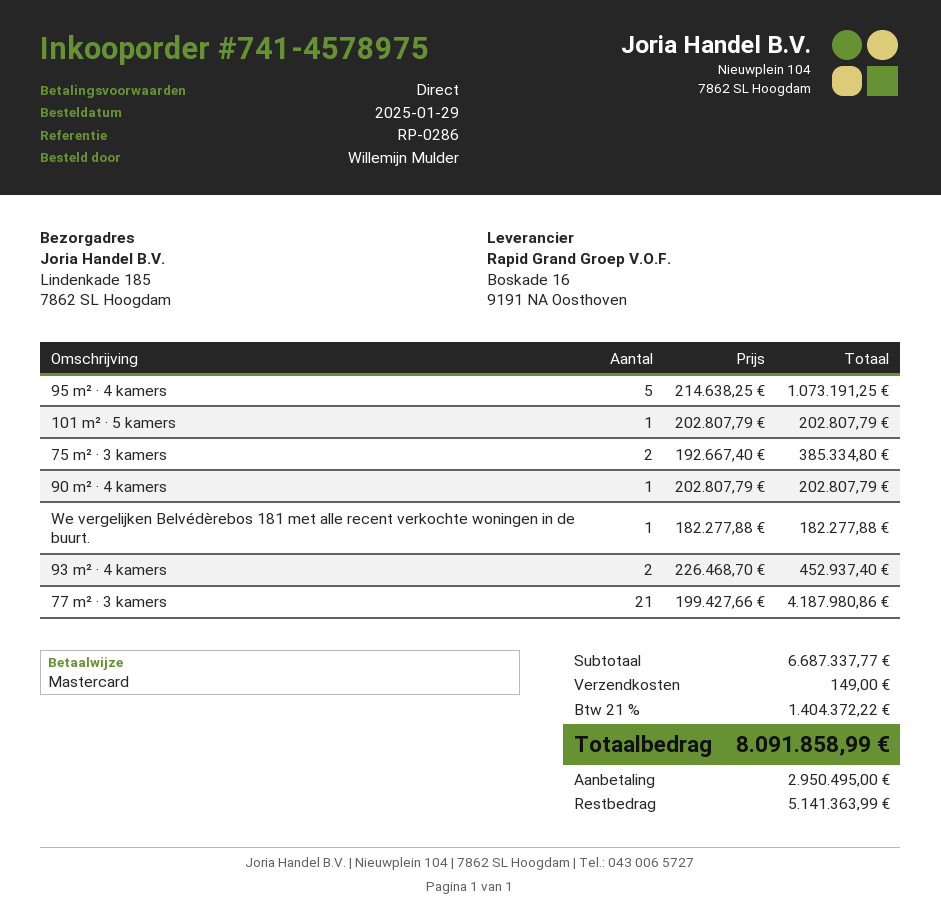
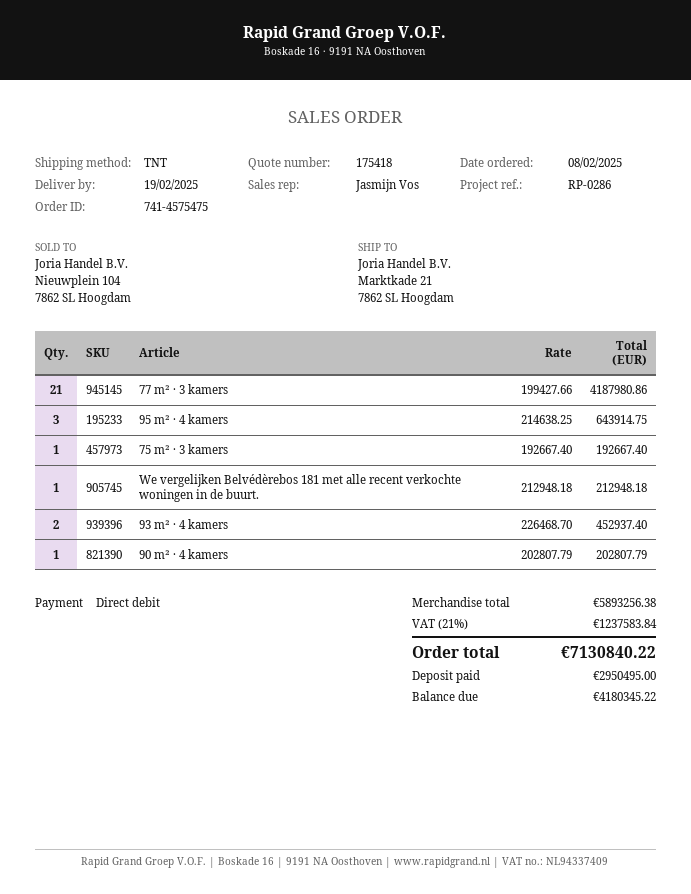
order number: 741-4578975 -> 741-4575475
order date: 2025-01-29 -> 2025-02-08
payment method: Mastercard -> direct debit
ship to: Lindenkade 185, 7862 SL Hoogdam -> Marktkade 21, 7862 SL Hoogdam
95 m² · 4 kamers: 5 x 214638.25 = 1073191.25 -> 3 x 214638.25 = 643914.75
101 m² · 5 kamers: 1 x 202807.79 = 202807.79 -> none
75 m² · 3 kamers: 2 x 192667.40 = 385334.80 -> 1 x 192667.40 = 192667.40
We vergelijken Belvédèrebos 181 met alle recent verkochte woningen in de buurt.: 1 x 182277.88 = 182277.88 -> 1 x 212948.18 = 212948.18
subtotal: 6687337.77 -> 5893256.38
shipping: 149.00 -> none
tax: 21% = 1404372.22 -> 21% = 1237583.84
total: 8091858.99 -> 7130840.22
balance: 5141363.99 -> 4180345.22

